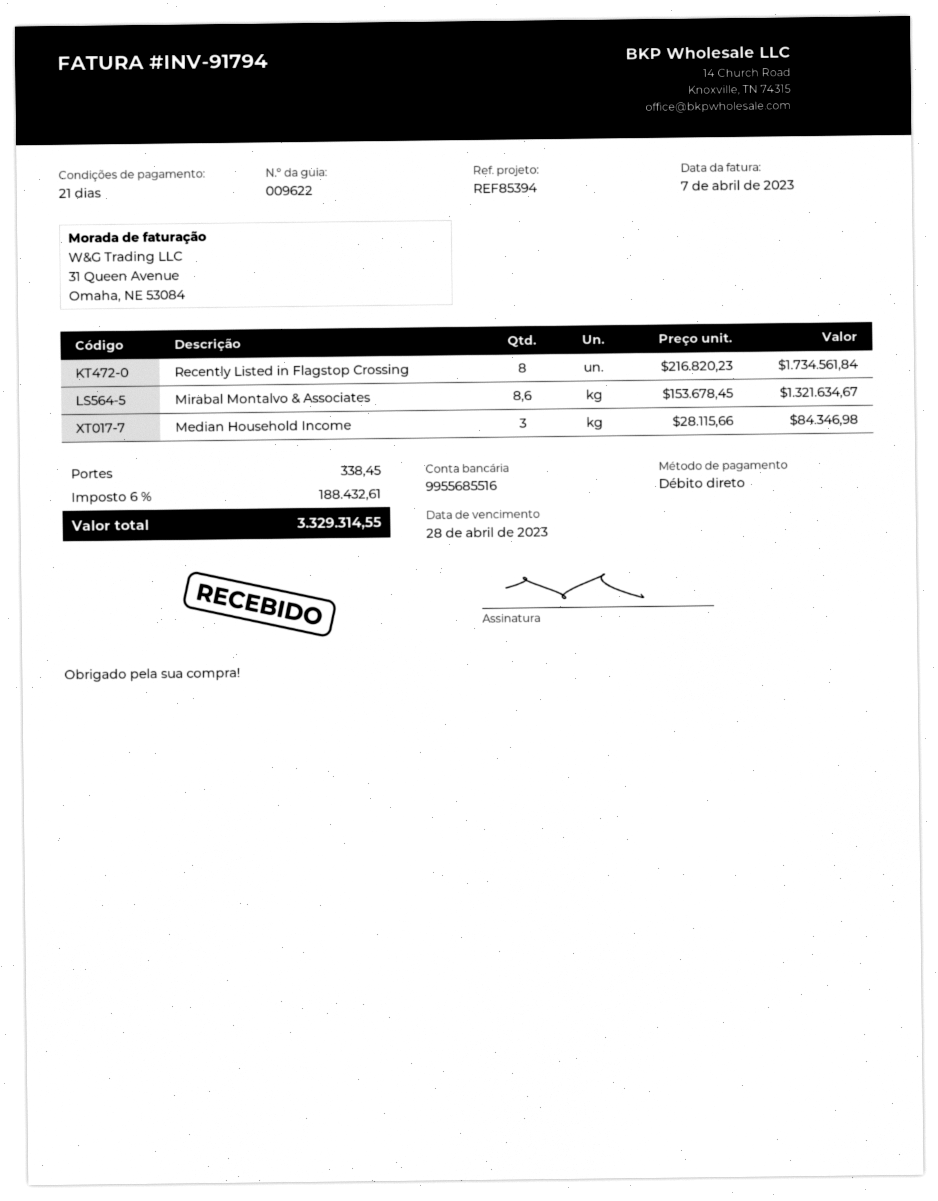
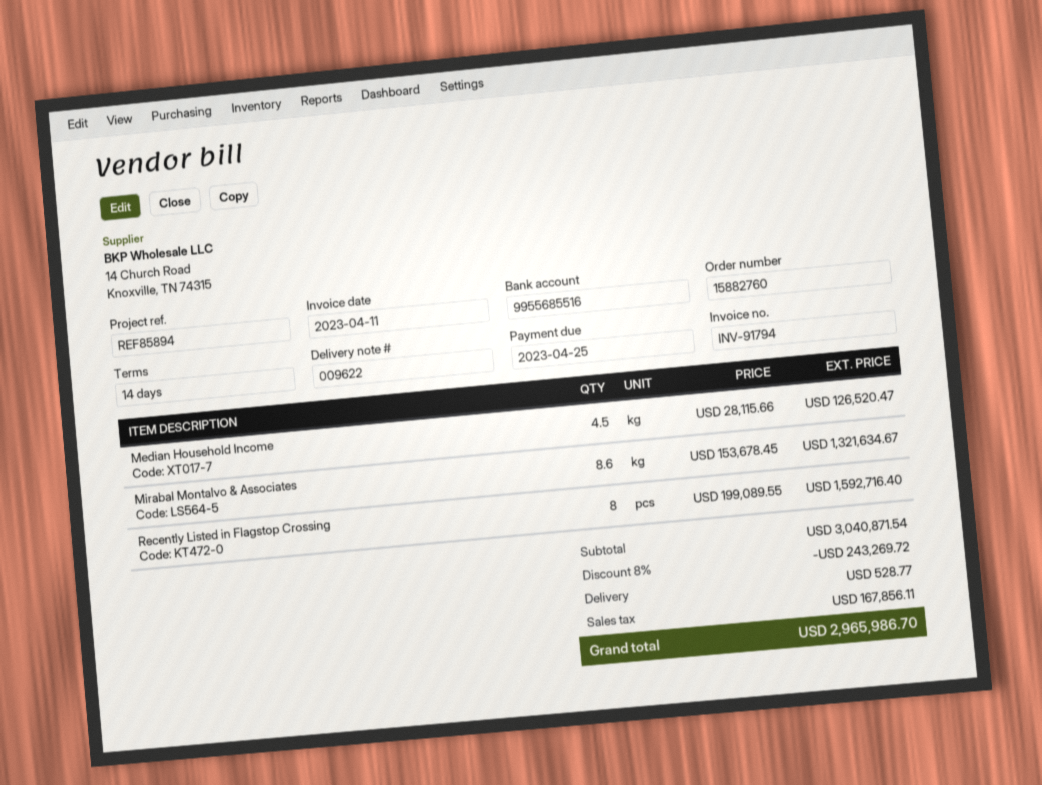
invoice date: 2023-04-07 -> 2023-04-11
payment terms: 21 days -> 14 days
due date: 2023-04-28 -> 2023-04-25
reference: REF85394 -> REF85894
Recently Listed in Flagstop Crossing: 8 x 216820.23 = 1734561.84 -> 8 x 199089.55 = 1592716.40
Median Household Income: 3 x 28115.66 = 84346.98 -> 4.5 x 28115.66 = 126520.47
discount: none -> 8% = 243269.72
shipping: 338.45 -> 528.77
tax: 188432.61 -> 167856.11
total: 3329314.55 -> 2965986.70

